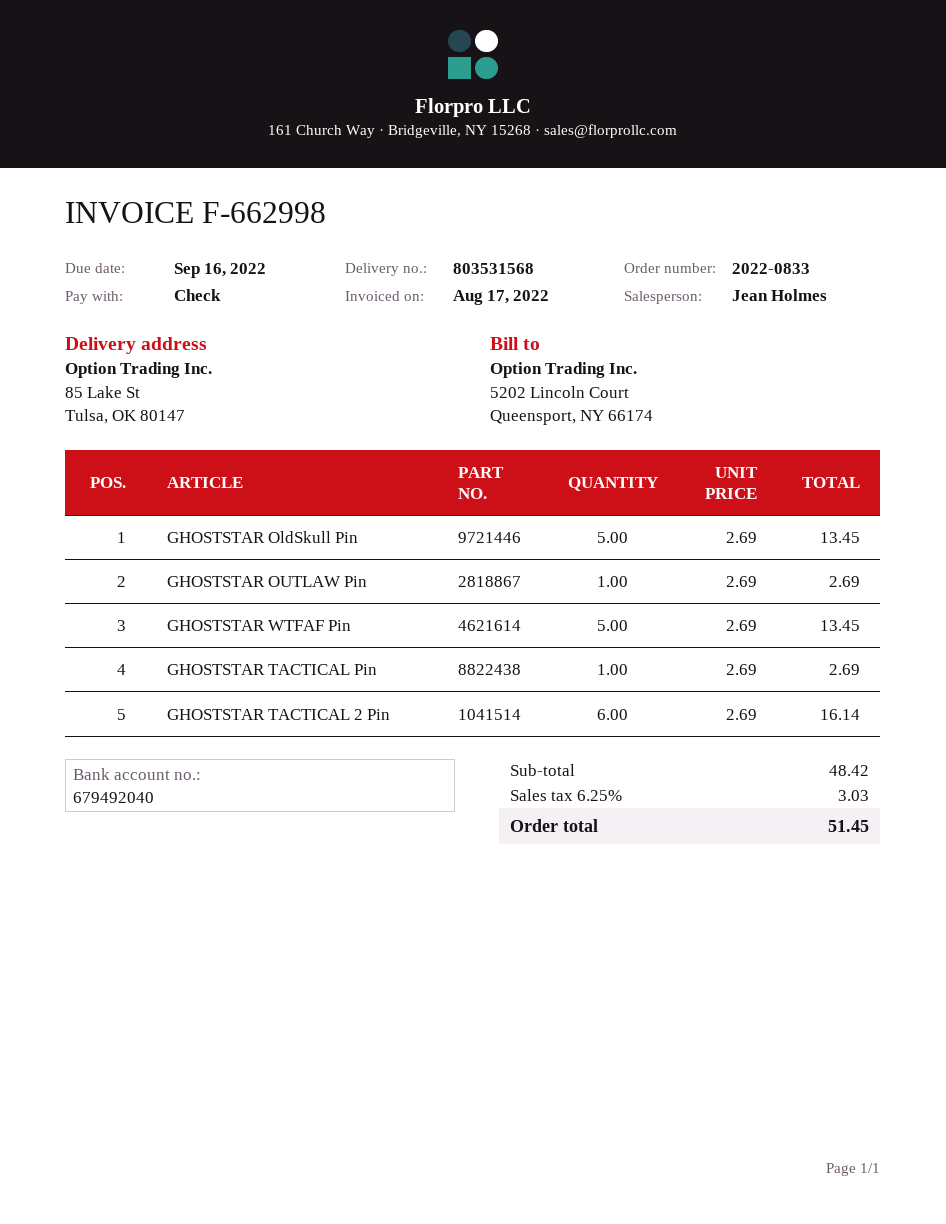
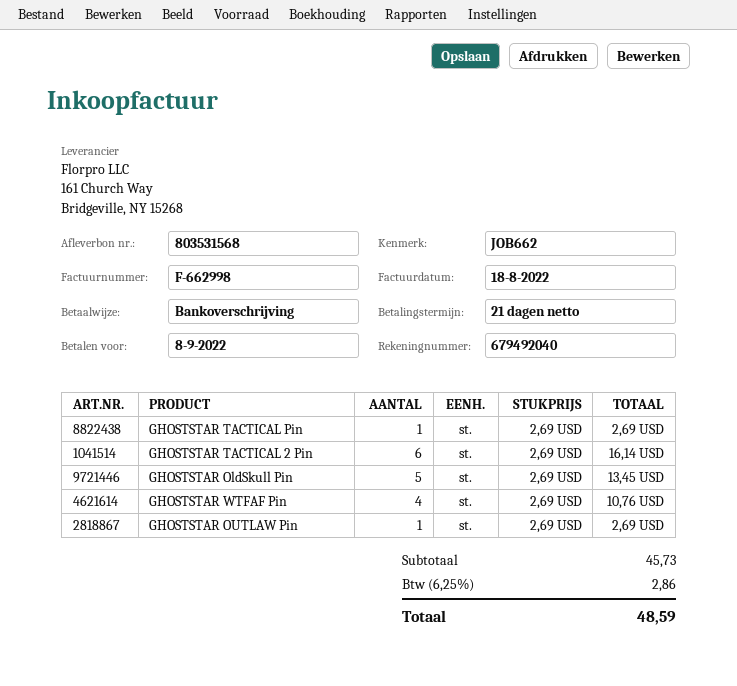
invoice date: 2022-08-17 -> 2022-08-18
due date: 2022-09-16 -> 2022-09-08
payment method: cheque -> bank transfer
GHOSTSTAR WTFAF Pin: 5 x 2.69 = 13.45 -> 4 x 2.69 = 10.76
subtotal: 48.42 -> 45.73
tax: 6.25% = 3.03 -> 6.25% = 2.86
total: 51.45 -> 48.59

